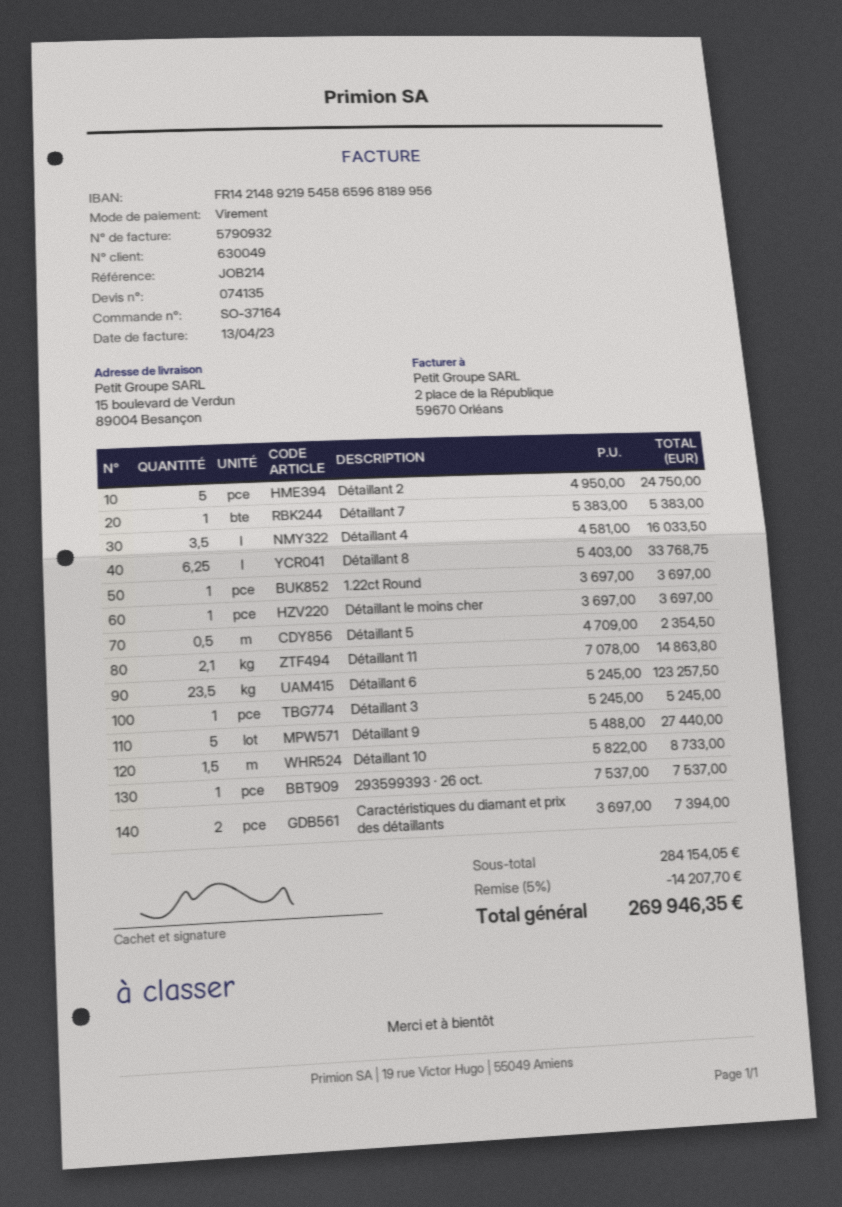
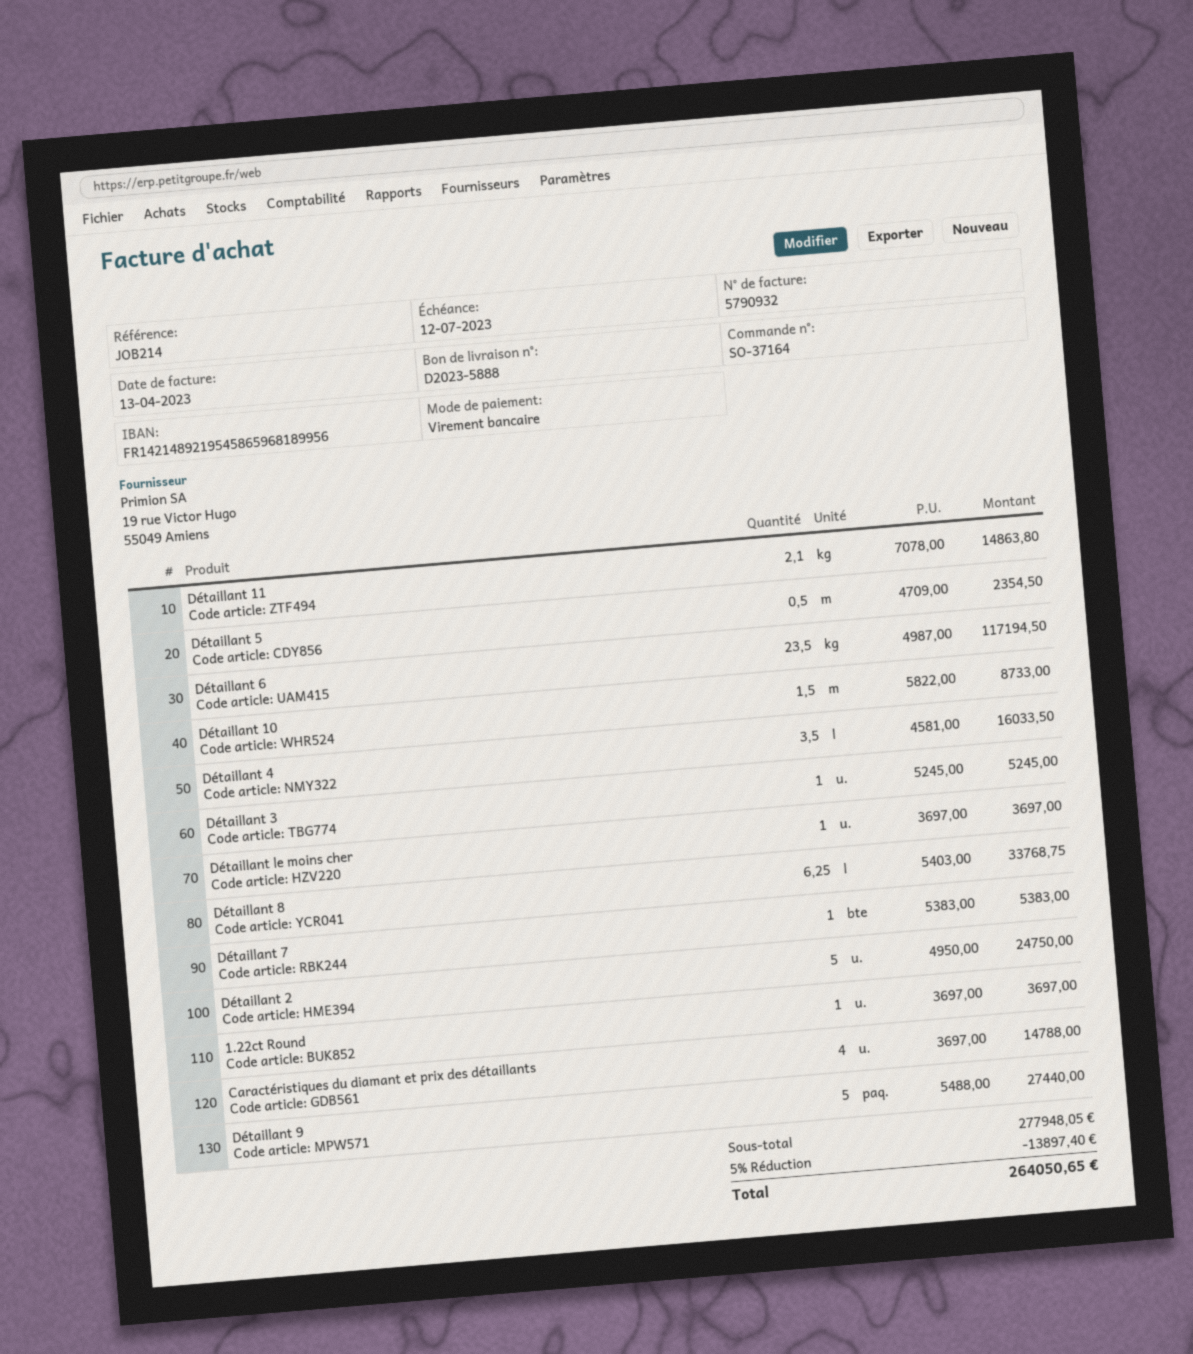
Détaillant 6: 23.5 x 5245.00 = 123257.50 -> 23.5 x 4987.00 = 117194.50
293599393 · 26 oct.: 1 x 7537.00 = 7537.00 -> none
Caractéristiques du diamant et prix des détaillants: 2 x 3697.00 = 7394.00 -> 4 x 3697.00 = 14788.00
subtotal: 284154.05 -> 277948.05
discount: 5% = 14207.70 -> 5% = 13897.40
total: 269946.35 -> 264050.65

